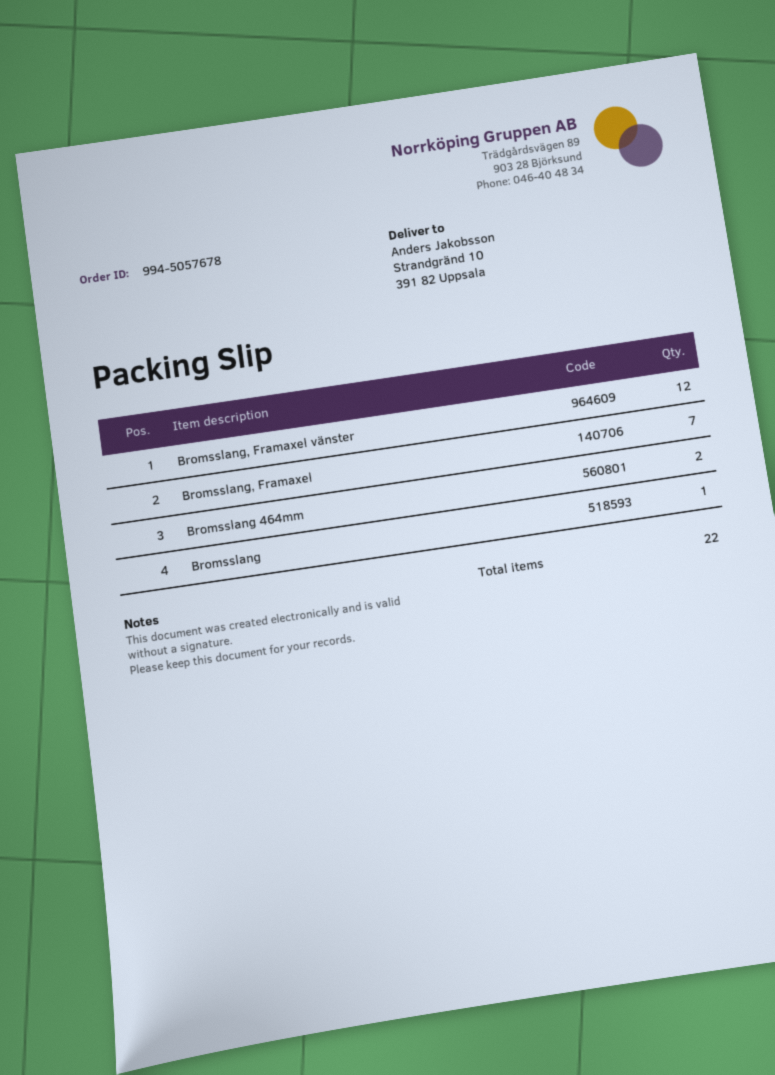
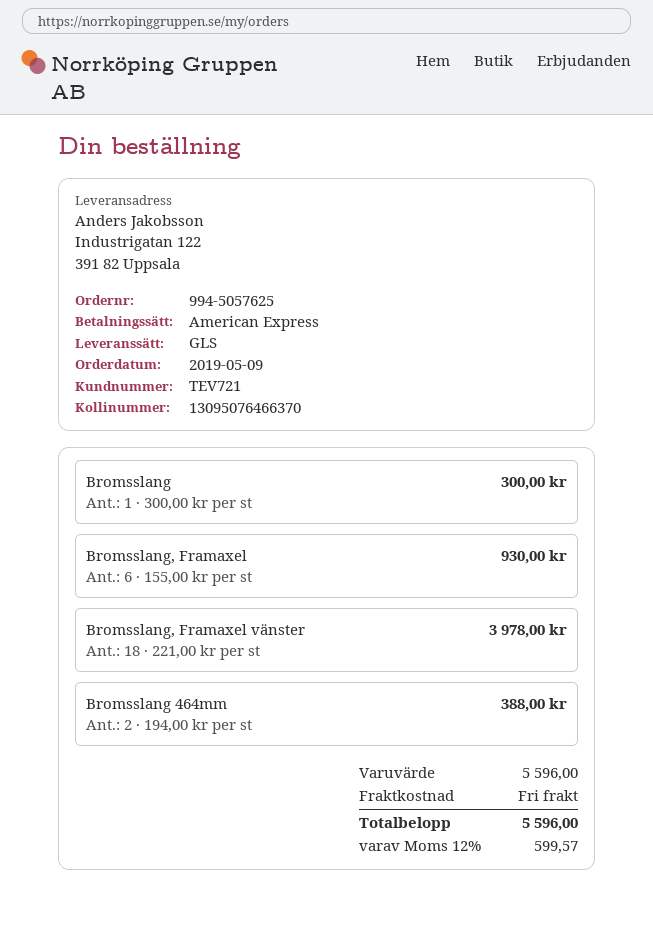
order number: 994-5057678 -> 994-5057625
ship to: Strandgränd 10, 391 82 Uppsala -> Industrigatan 122, 391 82 Uppsala
Bromsslang, Framaxel vänster: 12 -> 18
Bromsslang, Framaxel: 7 -> 6

